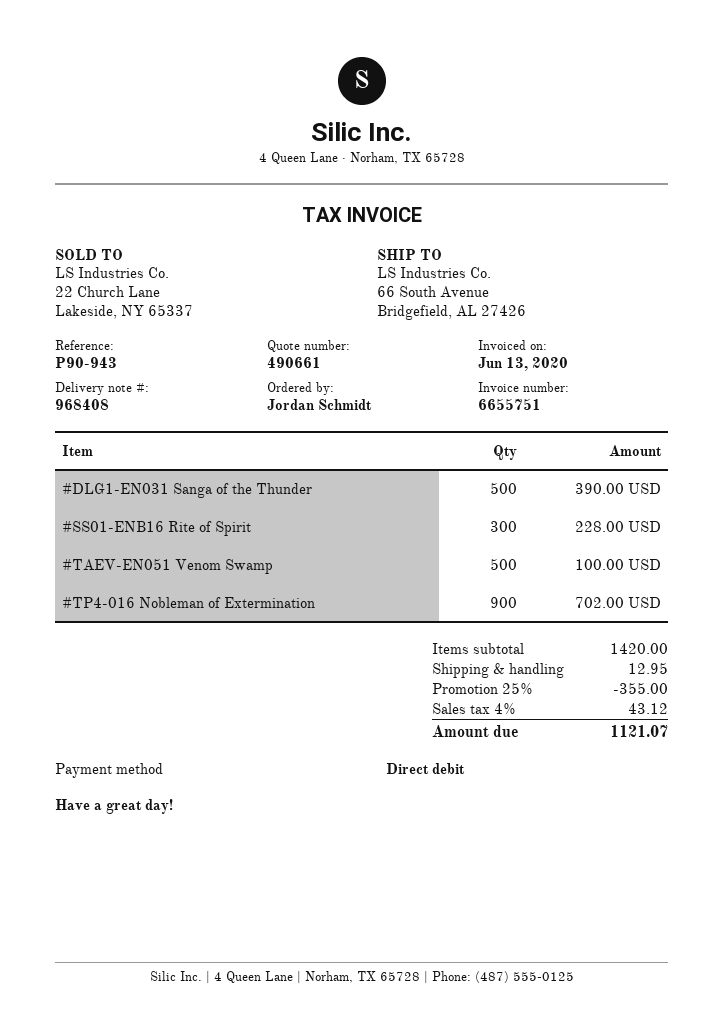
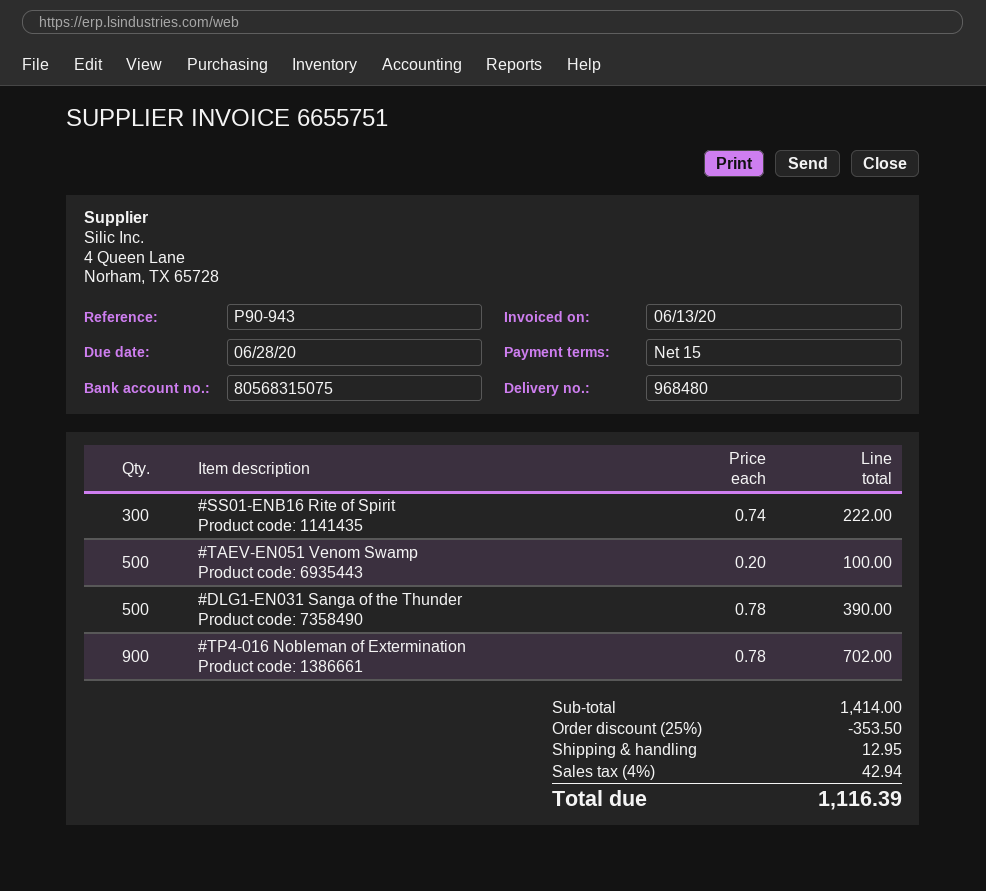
delivery note number: 968408 -> 968480
#SS01-ENB16 Rite of Spirit: 300 for 228.00 -> 300 for 222.00
subtotal: 1420.00 -> 1414.00
discount: 25% = 355.00 -> 25% = 353.50
tax: 4% = 43.12 -> 4% = 42.94
total: 1121.07 -> 1116.39

